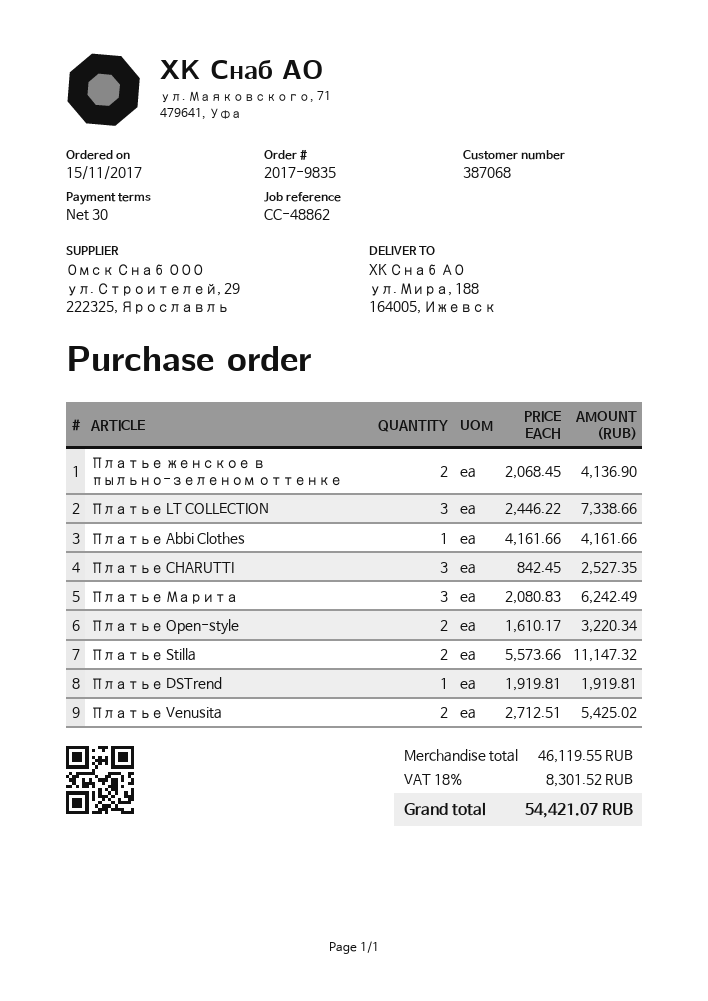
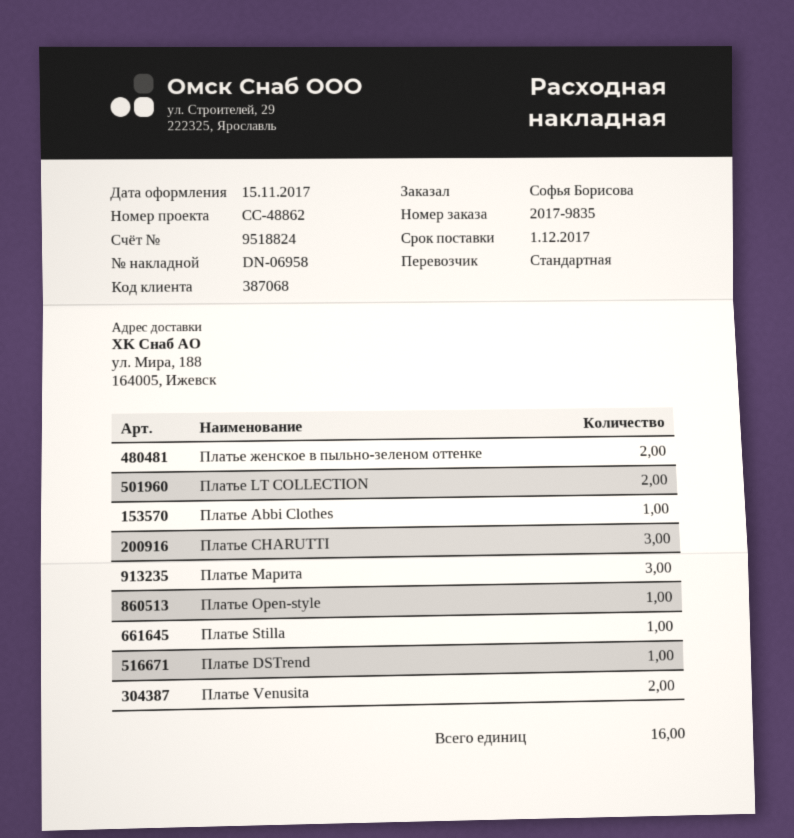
Платье LT COLLECTION: 3 -> 2
Платье Open-style: 2 -> 1
Платье Stilla: 2 -> 1

